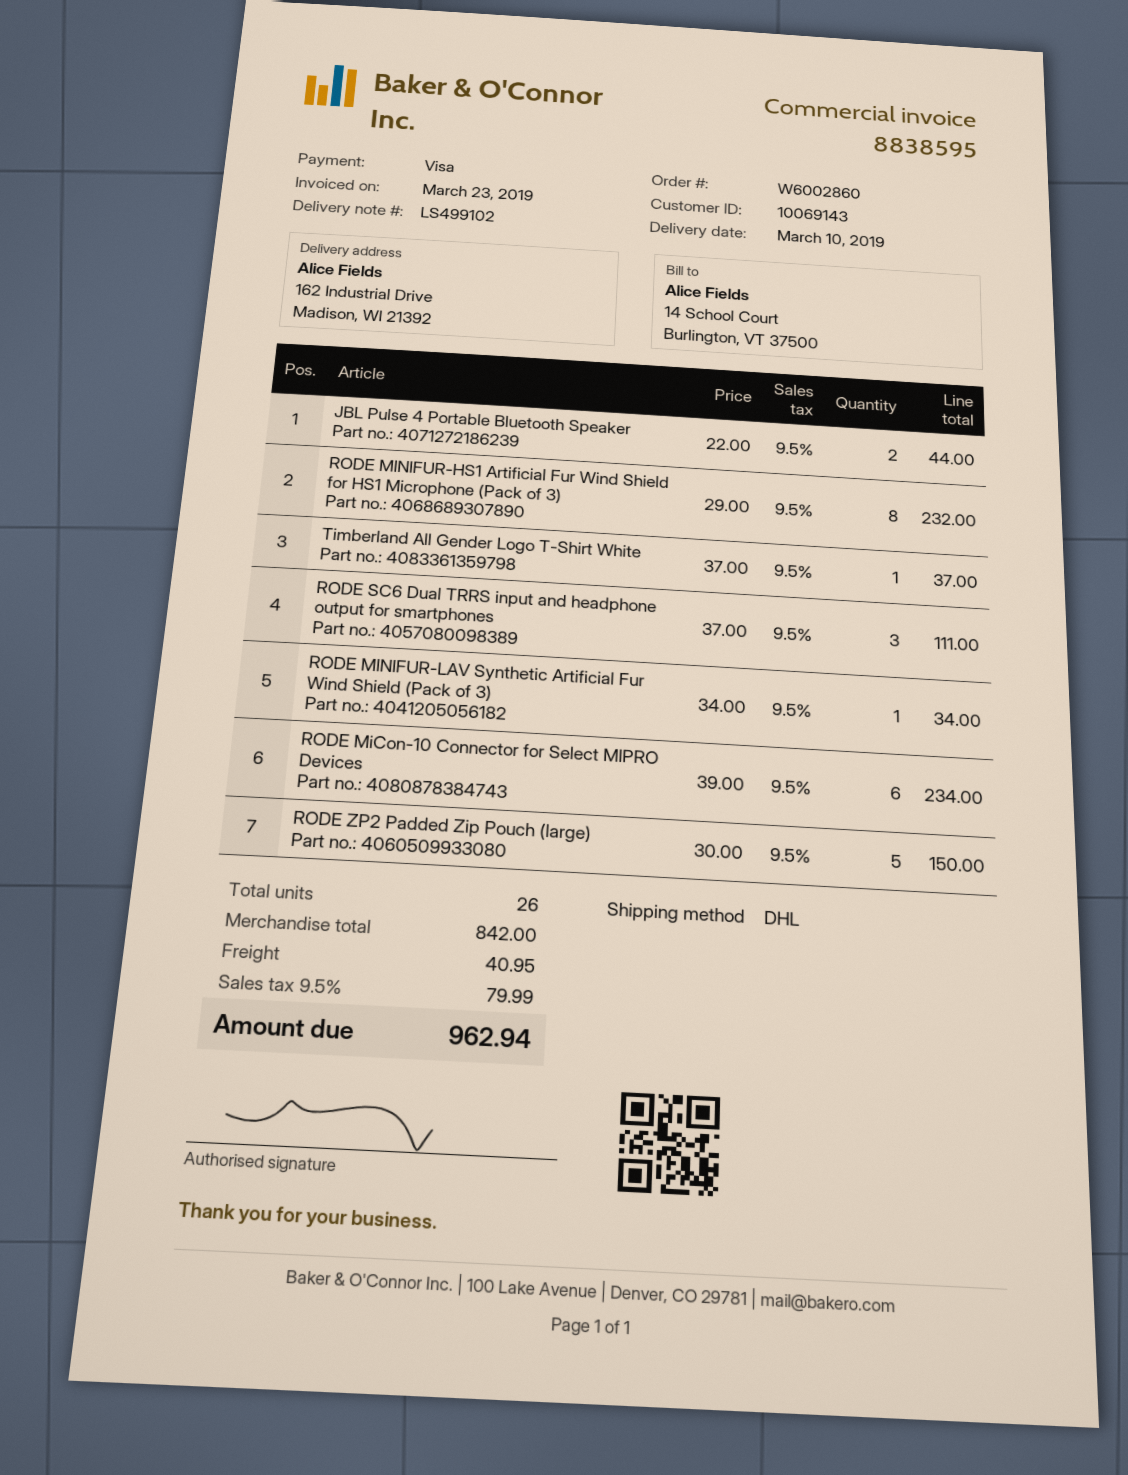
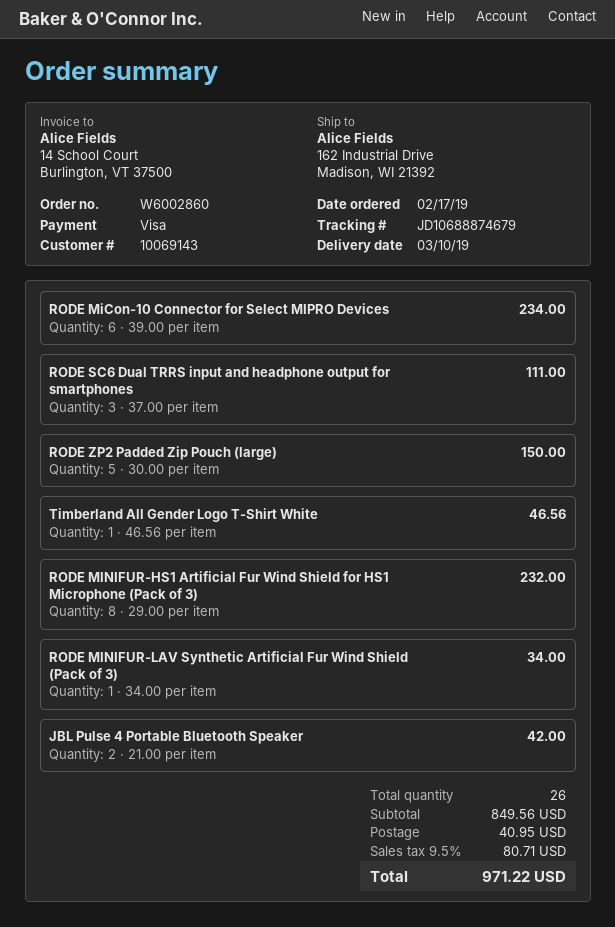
JBL Pulse 4 Portable Bluetooth Speaker: 2 x 22.00 = 44.00 -> 2 x 21.00 = 42.00
Timberland All Gender Logo T-Shirt White: 1 x 37.00 = 37.00 -> 1 x 46.56 = 46.56
subtotal: 842.00 -> 849.56
tax: 9.5% = 79.99 -> 9.5% = 80.71
total: 962.94 -> 971.22

